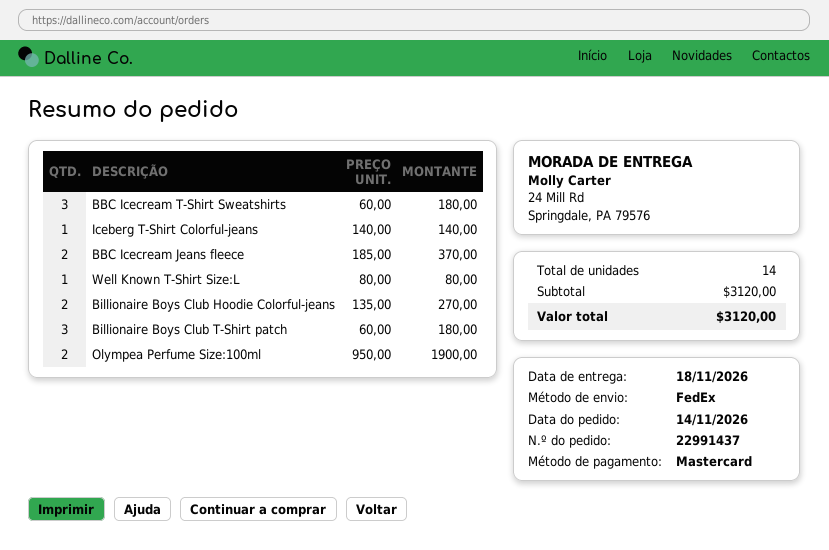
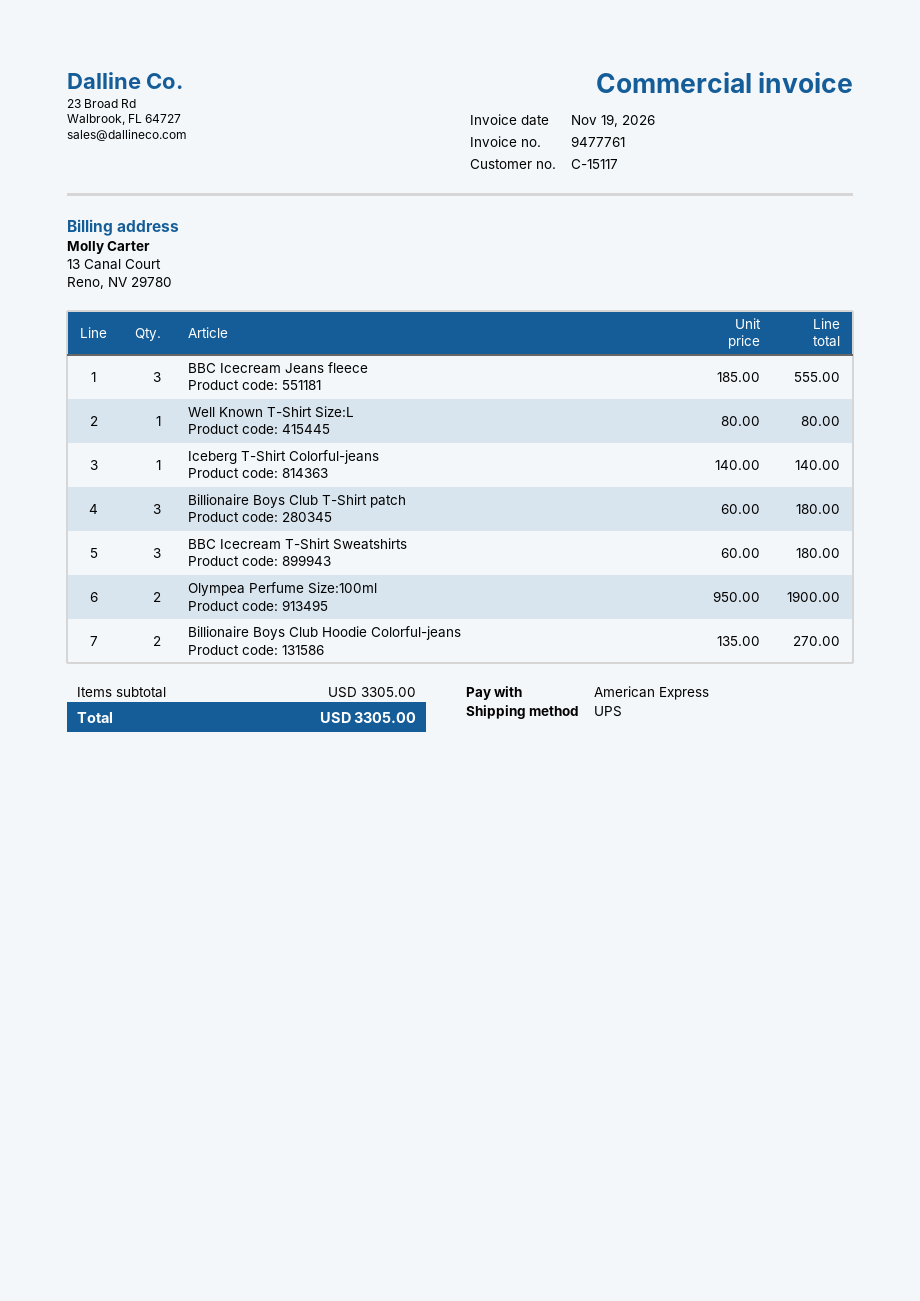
payment method: Mastercard -> American Express
shipping method: FedEx -> UPS
BBC Icecream Jeans fleece: 2 x 185.00 = 370.00 -> 3 x 185.00 = 555.00
subtotal: 3120.00 -> 3305.00
total: 3120.00 -> 3305.00

